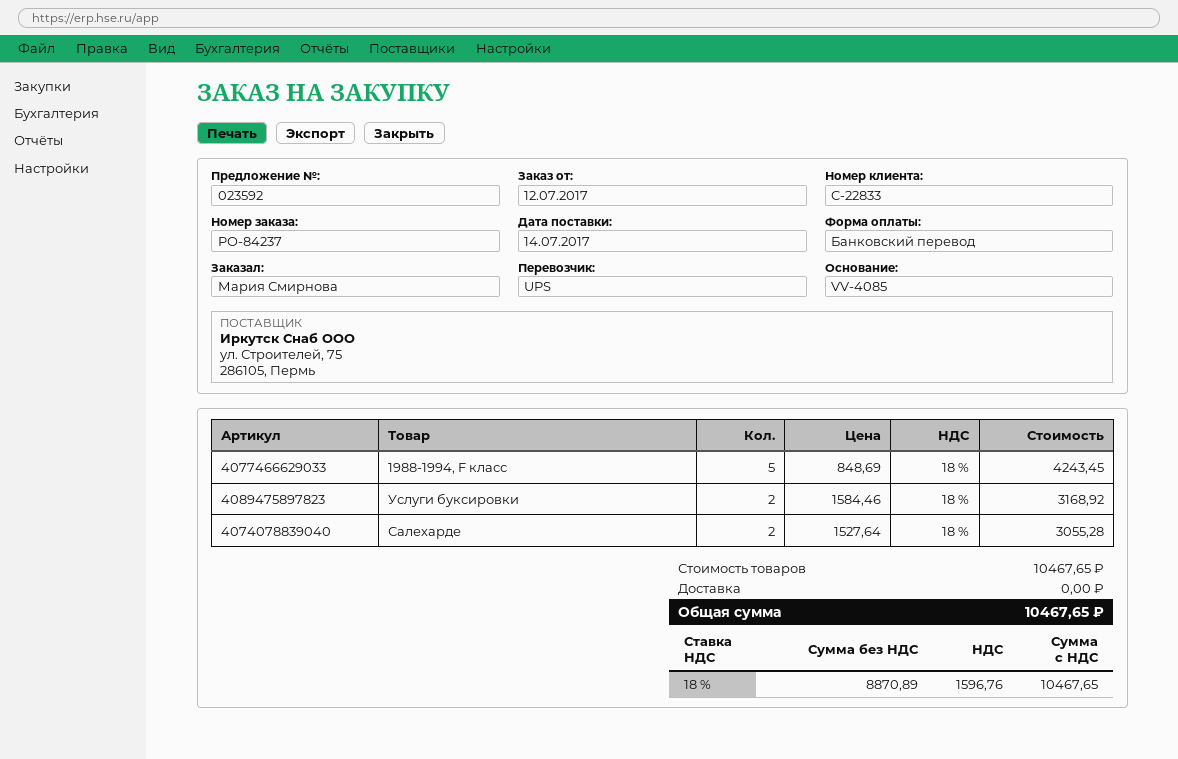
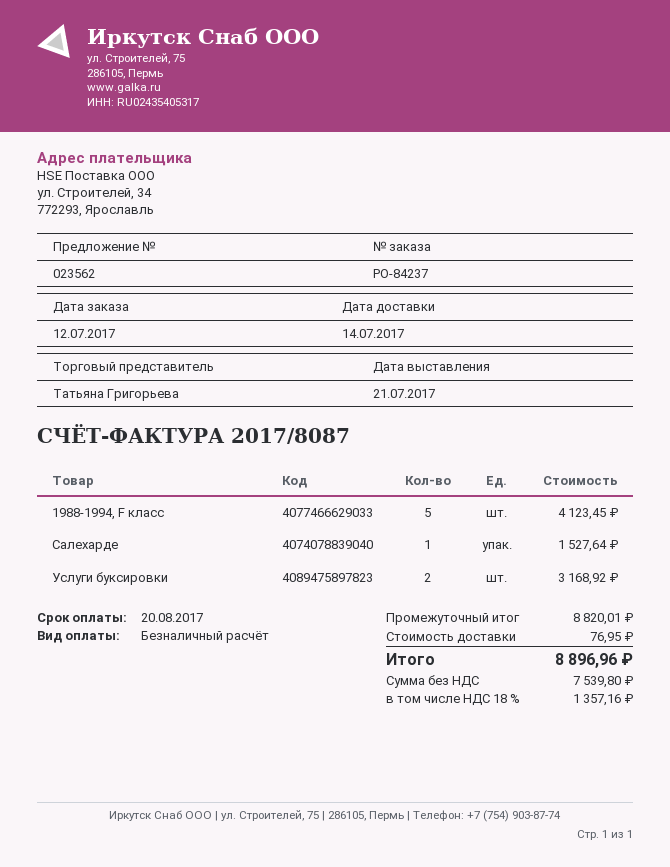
quote number: 023592 -> 023562
1988-1994, F класс: 5 for 4243.45 -> 5 for 4123.45
Салехарде: 2 for 3055.28 -> 1 for 1527.64
subtotal: 10467.65 -> 8820.01
shipping: 0.00 -> 76.95
net: 8870.89 -> 7539.80
tax: 18% = 1596.76 -> 18% = 1357.16
total: 10467.65 -> 8896.96

